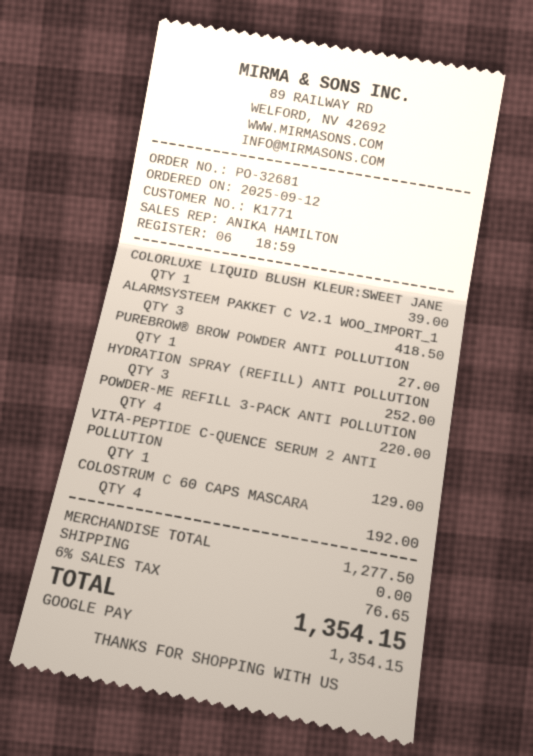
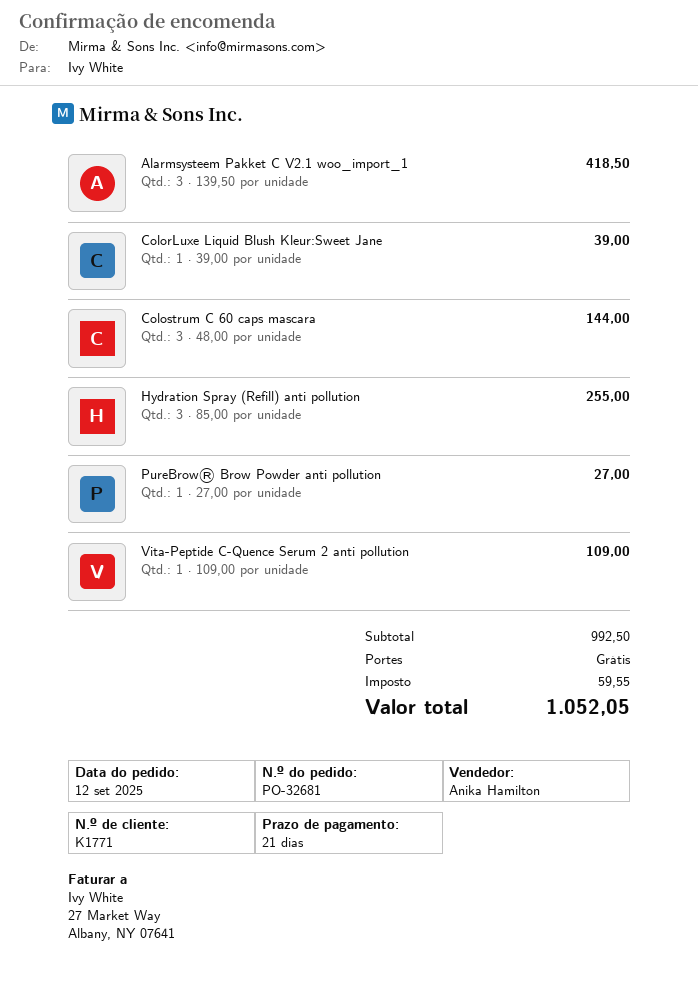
HYDRATION SPRAY (REFILL) ANTI POLLUTION: 3 for 252.00 -> 3 for 255.00
POWDER-ME REFILL 3-PACK ANTI POLLUTION: 4 for 220.00 -> none
VITA-PEPTIDE C-QUENCE SERUM 2 ANTI POLLUTION: 1 for 129.00 -> 1 for 109.00
COLOSTRUM C 60 CAPS MASCARA: 4 for 192.00 -> 3 for 144.00
subtotal: 1277.50 -> 992.50
tax: 76.65 -> 59.55
total: 1354.15 -> 1052.05

